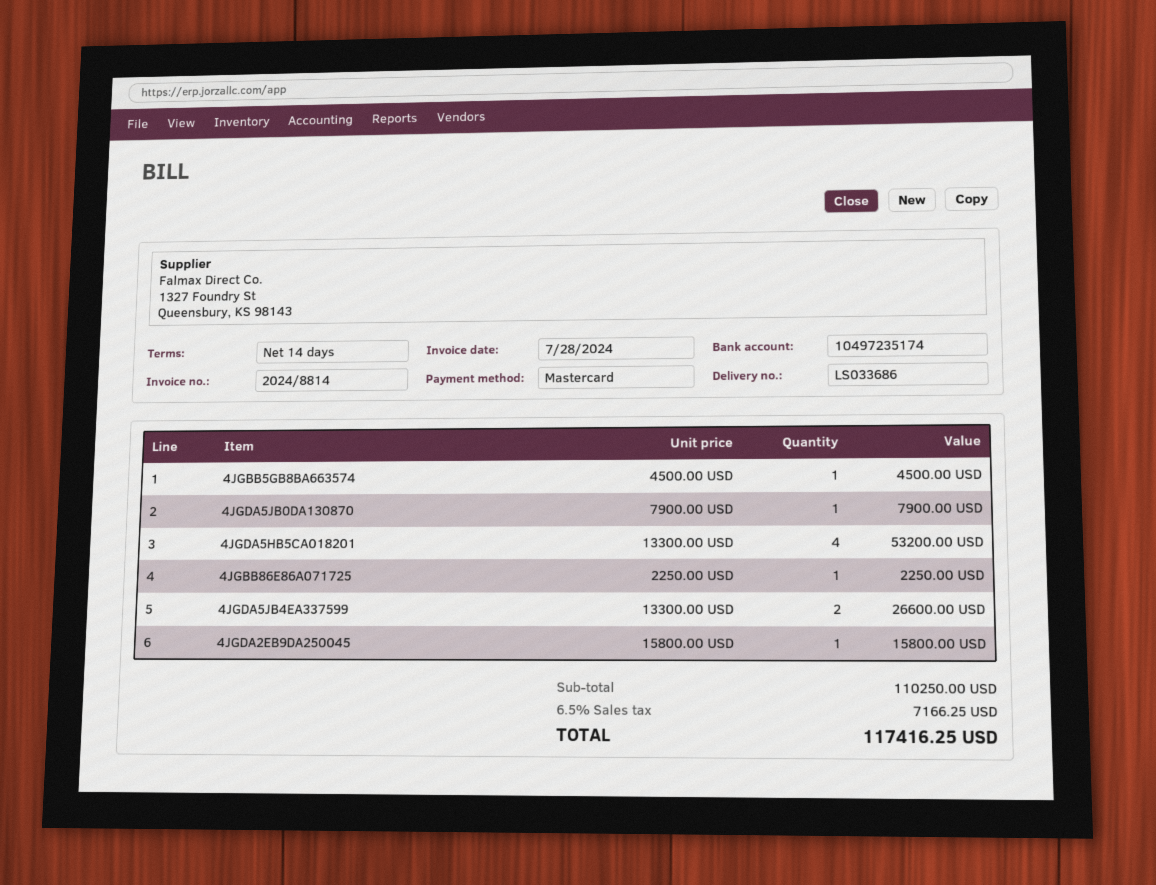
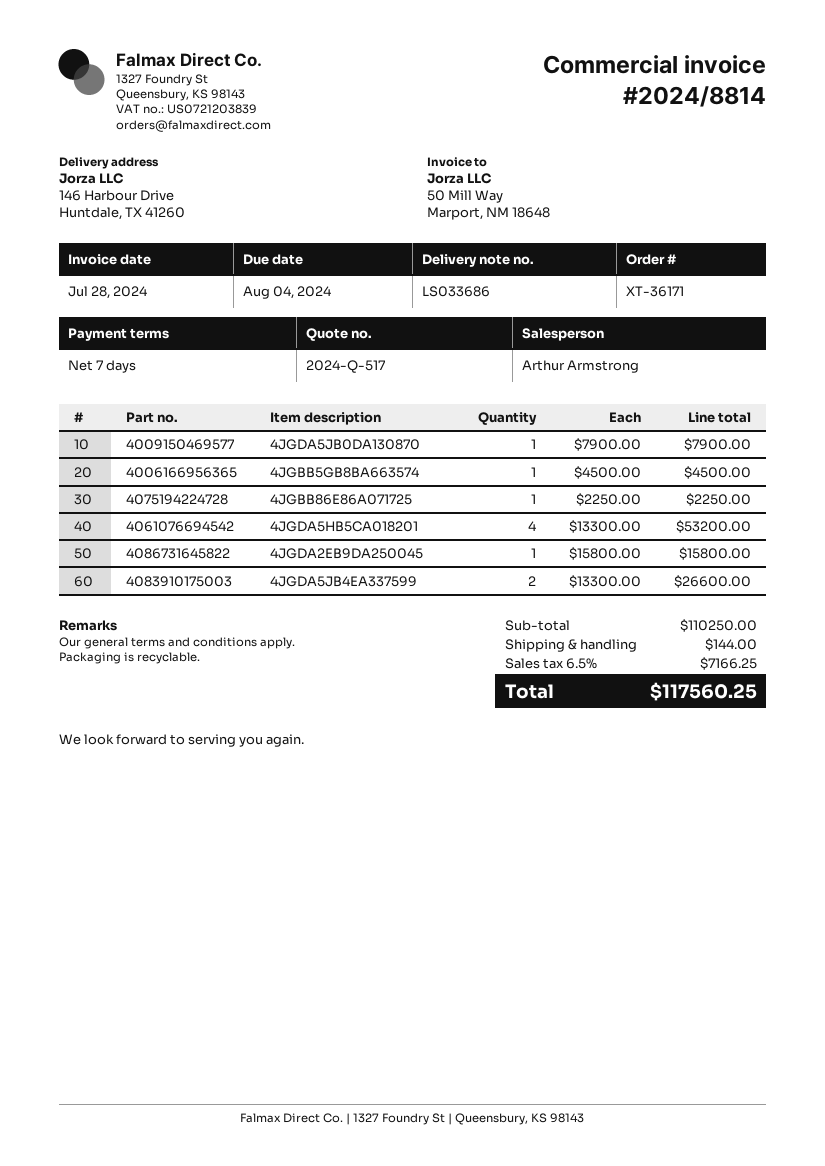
payment terms: 14 days -> 7 days
shipping: none -> 144.00
total: 117416.25 -> 117560.25

